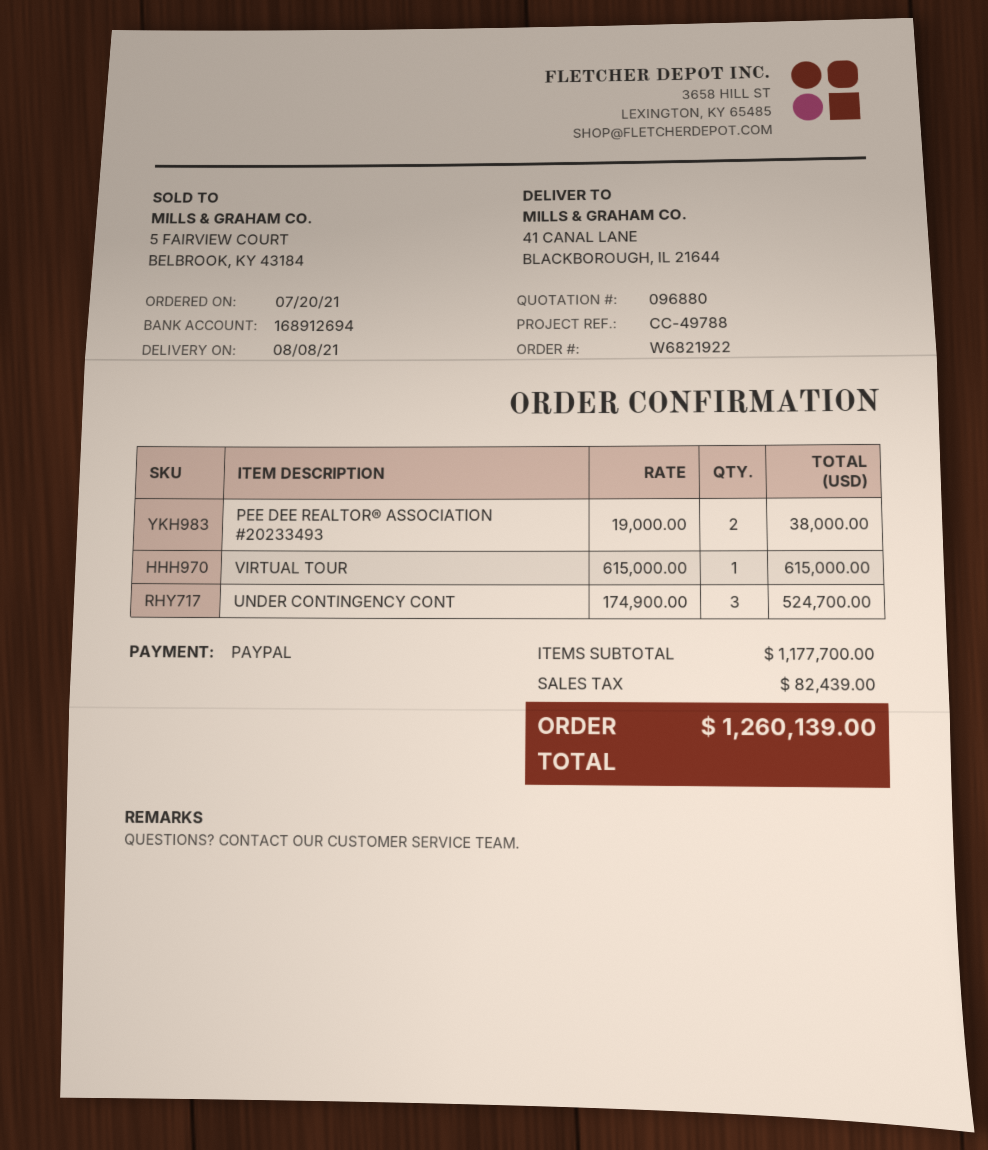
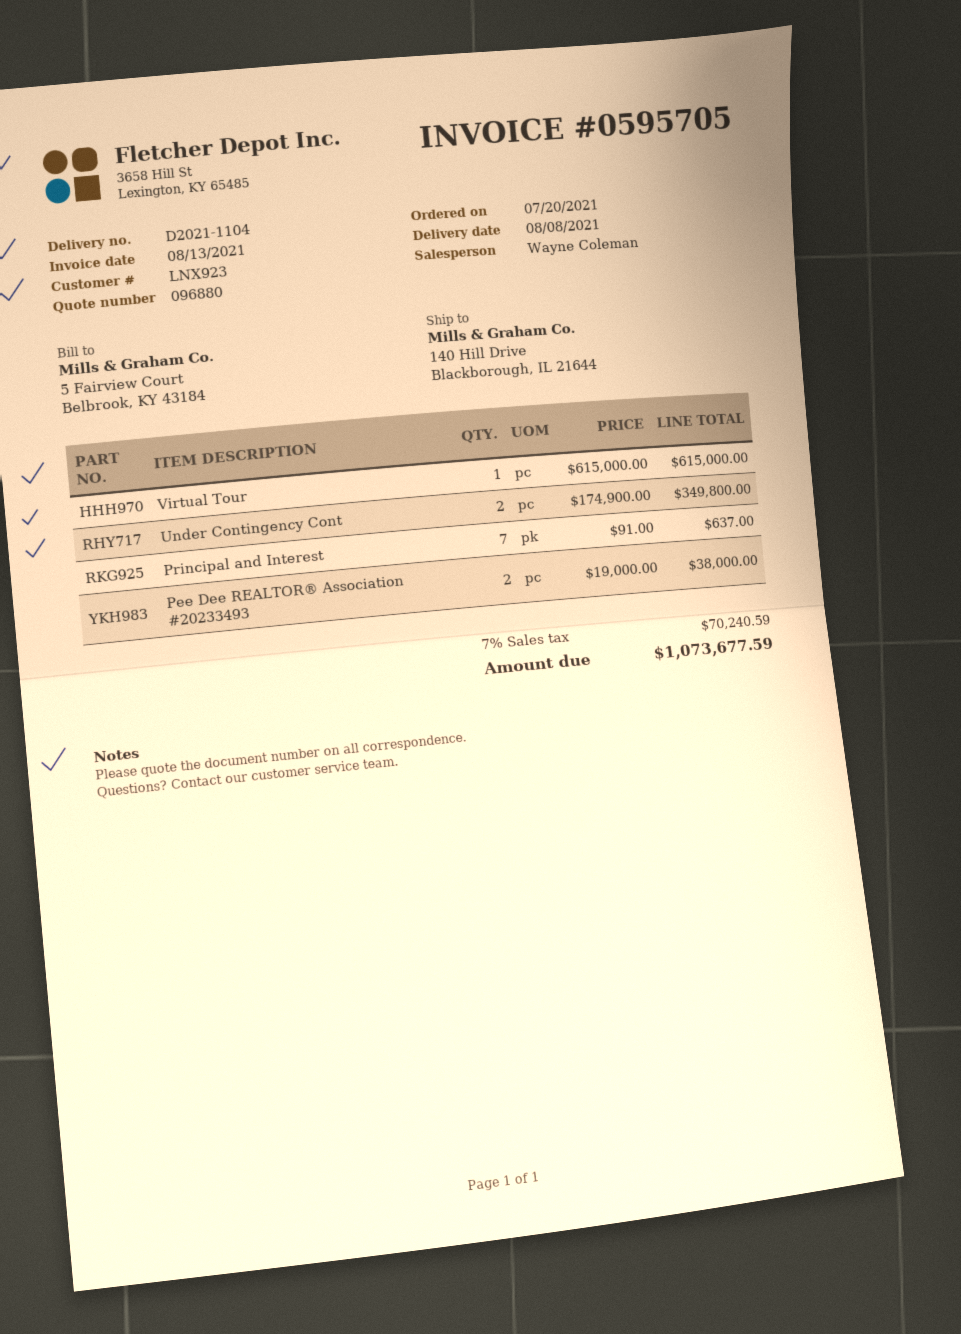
ship to: 41 CANAL LANE, BLACKBOROUGH, IL 21644 -> 140 Hill Drive, Blackborough, IL 21644
UNDER CONTINGENCY CONT: 3 x 174900.00 = 524700.00 -> 2 x 174900.00 = 349800.00
Principal and Interest: none -> 7 x 91.00 = 637.00
tax: 82439.00 -> 70240.59
total: 1260139.00 -> 1073677.59

